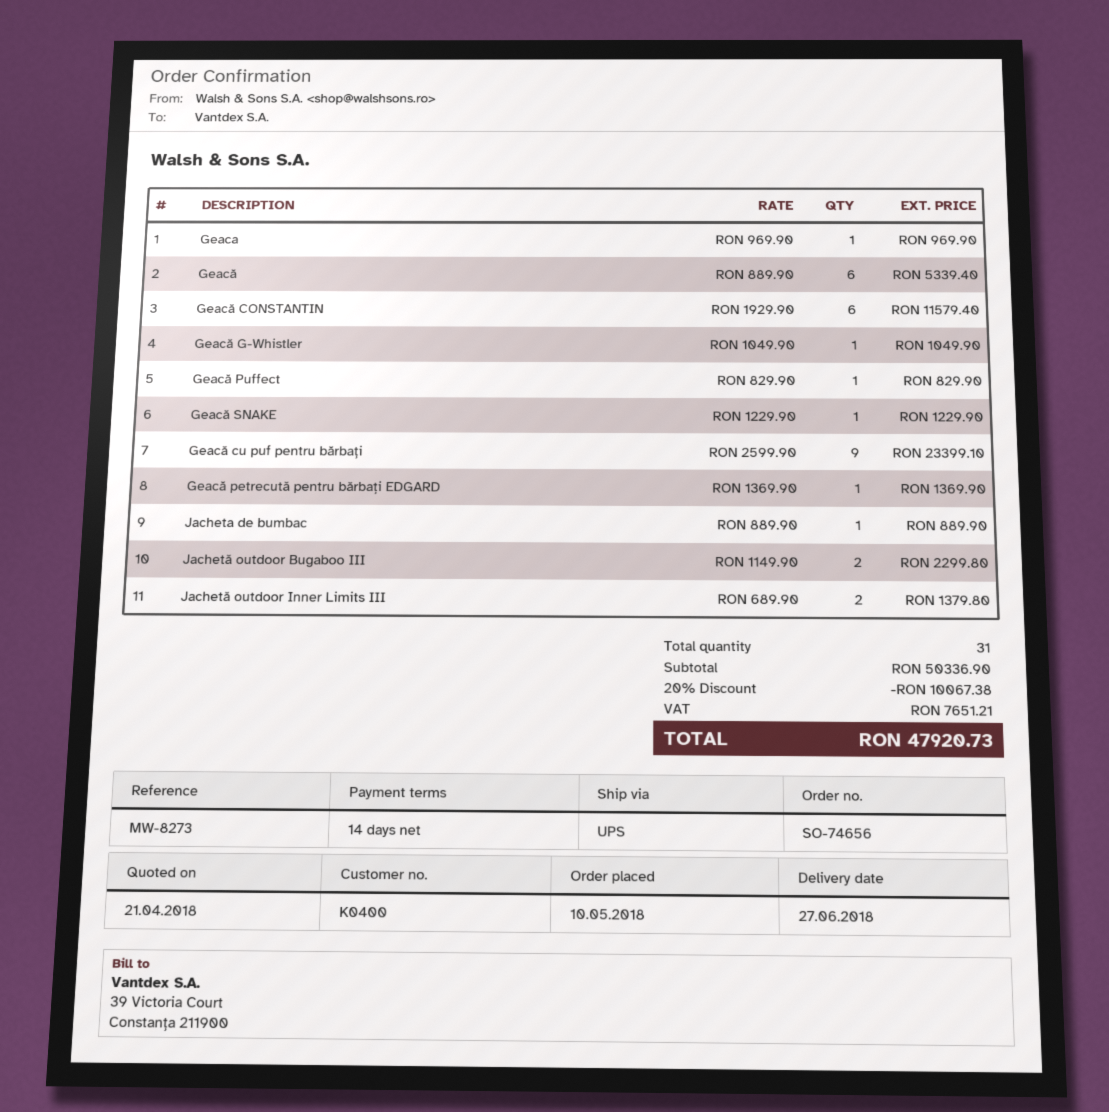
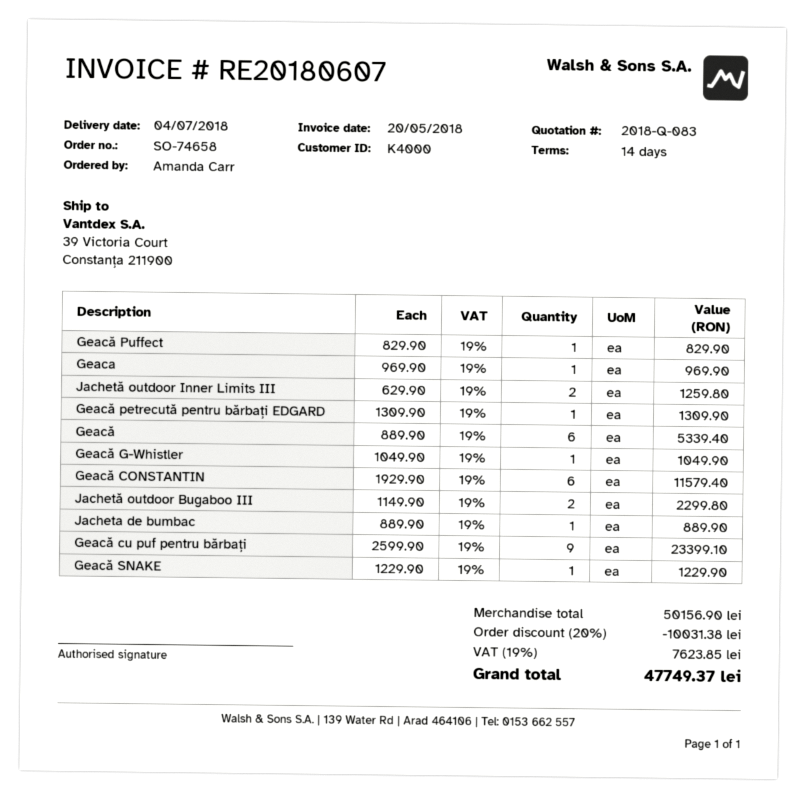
order number: SO-74656 -> SO-74658
delivery date: 2018-06-27 -> 2018-07-04
customer number: K0400 -> K4000
Geacă petrecută pentru bărbați EDGARD: 1 x 1369.90 = 1369.90 -> 1 x 1309.90 = 1309.90
Jachetă outdoor Inner Limits III: 2 x 689.90 = 1379.80 -> 2 x 629.90 = 1259.80
subtotal: 50336.90 -> 50156.90
discount: 20% = 10067.38 -> 20% = 10031.38
tax: 7651.21 -> 7623.85
total: 47920.73 -> 47749.37

